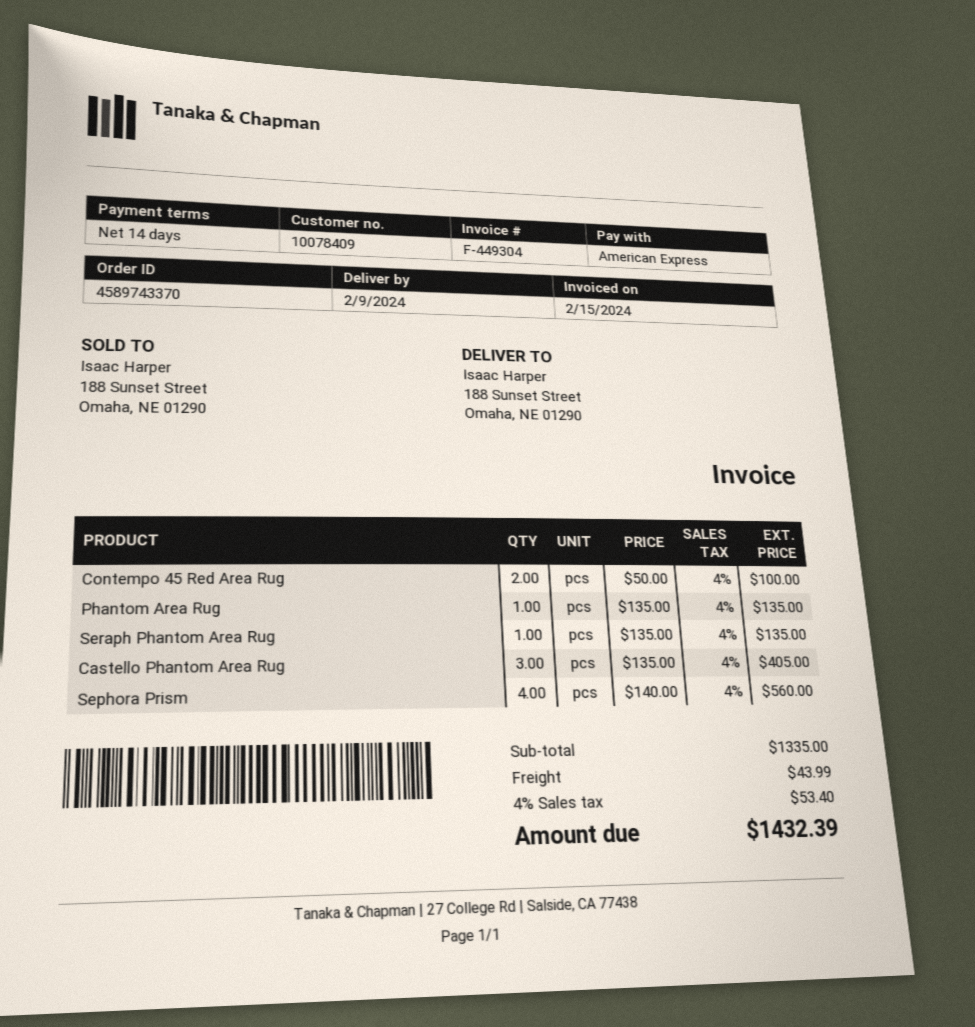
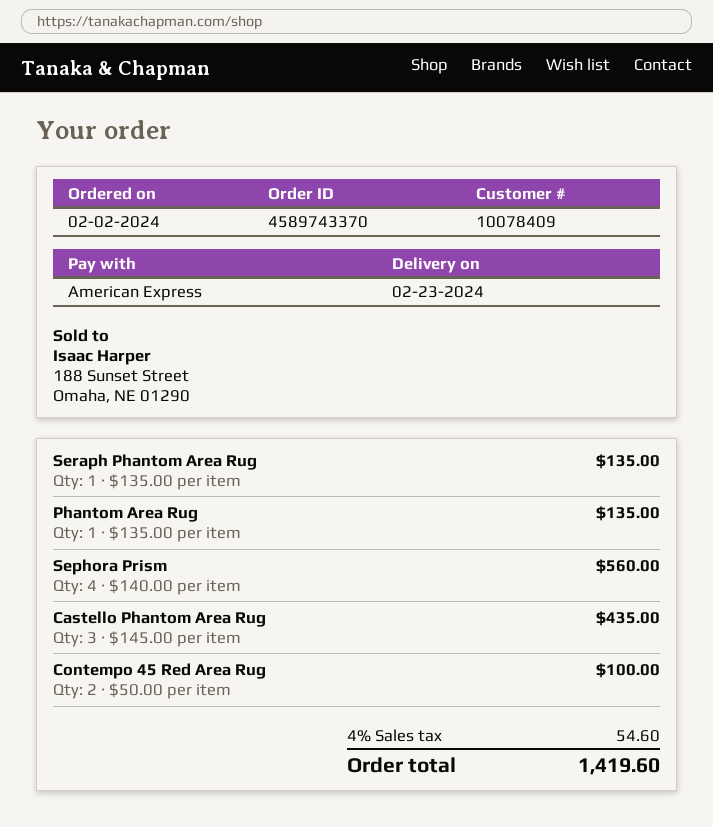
delivery date: 2024-02-09 -> 2024-02-23
Castello Phantom Area Rug: 3 x 135.00 = 405.00 -> 3 x 145.00 = 435.00
shipping: 43.99 -> none
tax: 4% = 53.40 -> 4% = 54.60
total: 1432.39 -> 1419.60

